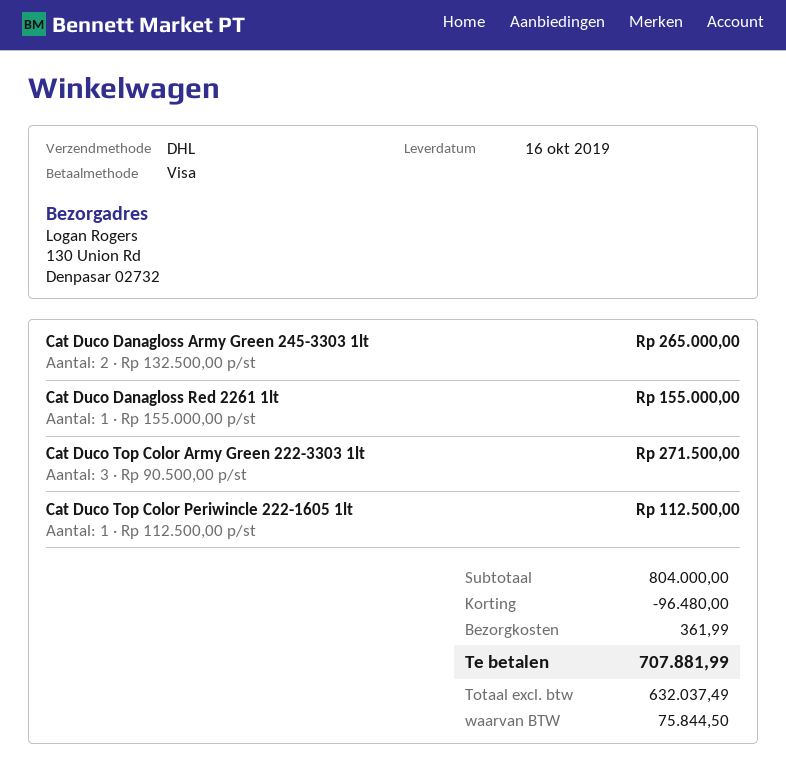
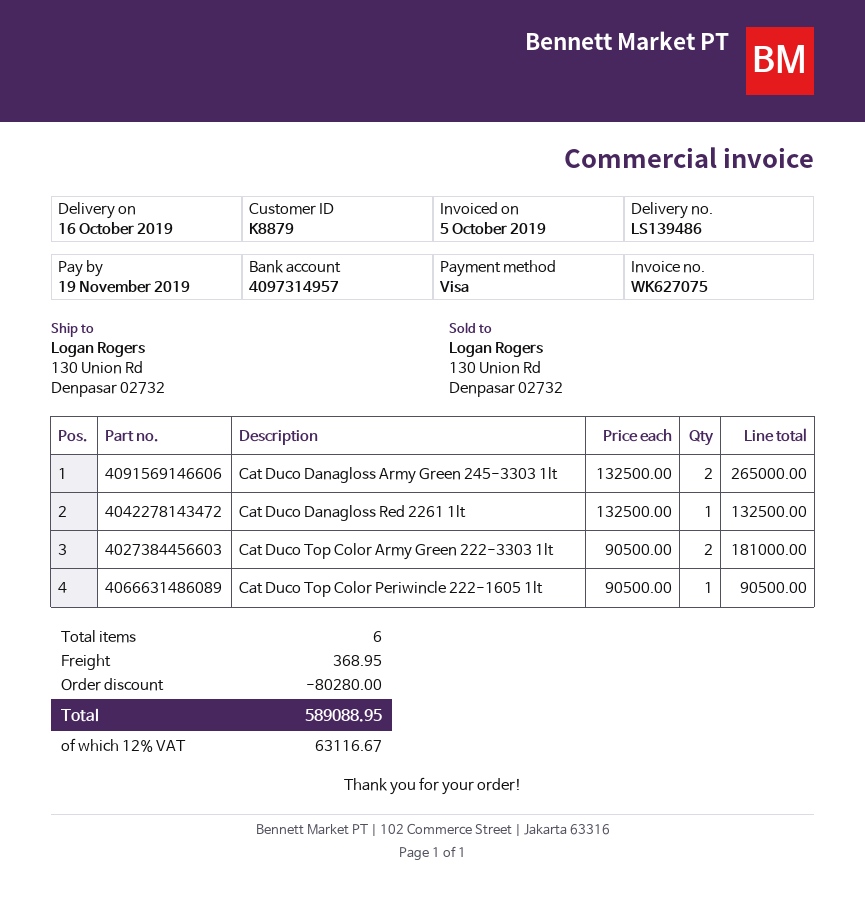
Cat Duco Danagloss Red 2261 1lt: 1 x 155000.00 = 155000.00 -> 1 x 132500.00 = 132500.00
Cat Duco Top Color Army Green 222-3303 1lt: 3 x 90500.00 = 271500.00 -> 2 x 90500.00 = 181000.00
Cat Duco Top Color Periwincle 222-1605 1lt: 1 x 112500.00 = 112500.00 -> 1 x 90500.00 = 90500.00
discount: 96480.00 -> 80280.00
shipping: 361.99 -> 368.95
tax: 75844.50 -> 63116.67
total: 707881.99 -> 589088.95

